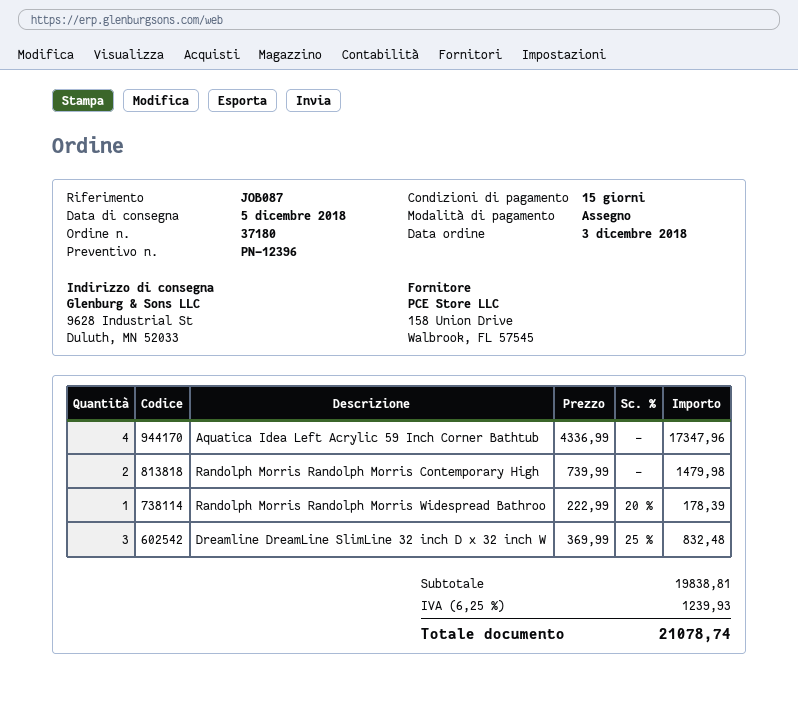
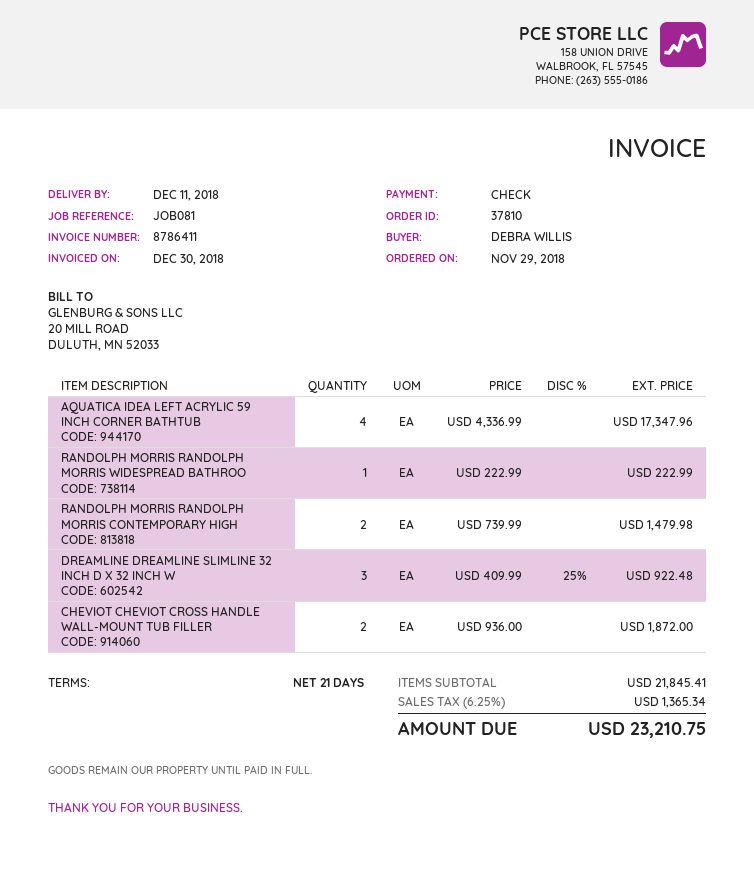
order number: 37180 -> 37810
order date: 2018-12-03 -> 2018-11-29
delivery date: 2018-12-05 -> 2018-12-11
payment terms: 15 days -> 21 days
reference: JOB087 -> JOB081
Randolph Morris Randolph Morris Widespread Bathroo: 1 x 222.99 - 20% = 178.39 -> 1 x 222.99 = 222.99
Dreamline DreamLine SlimLine 32 inch D x 32 inch W: 3 x 369.99 - 25% = 832.48 -> 3 x 409.99 - 25% = 922.48
CHEVIOT CHEVIOT CROSS HANDLE WALL-MOUNT TUB FILLER: none -> 2 x 936.00 = 1872.00
subtotal: 19838.81 -> 21845.41
tax: 6.25% = 1239.93 -> 6.25% = 1365.34
total: 21078.74 -> 23210.75

